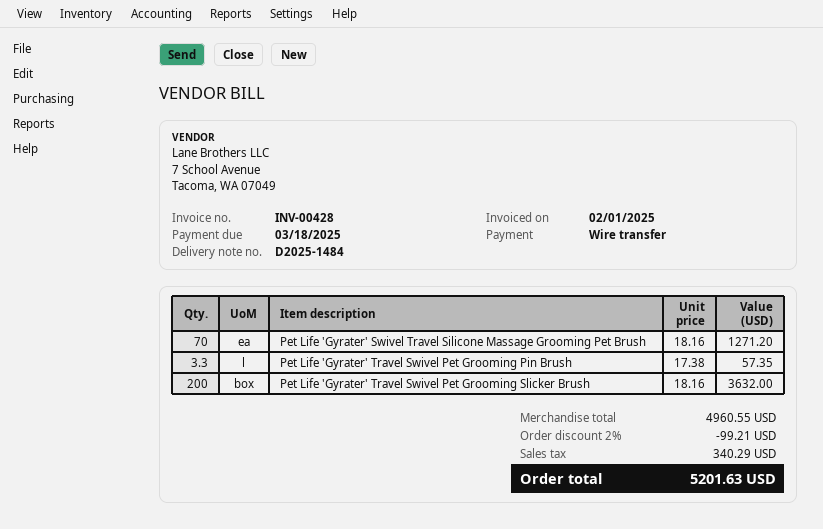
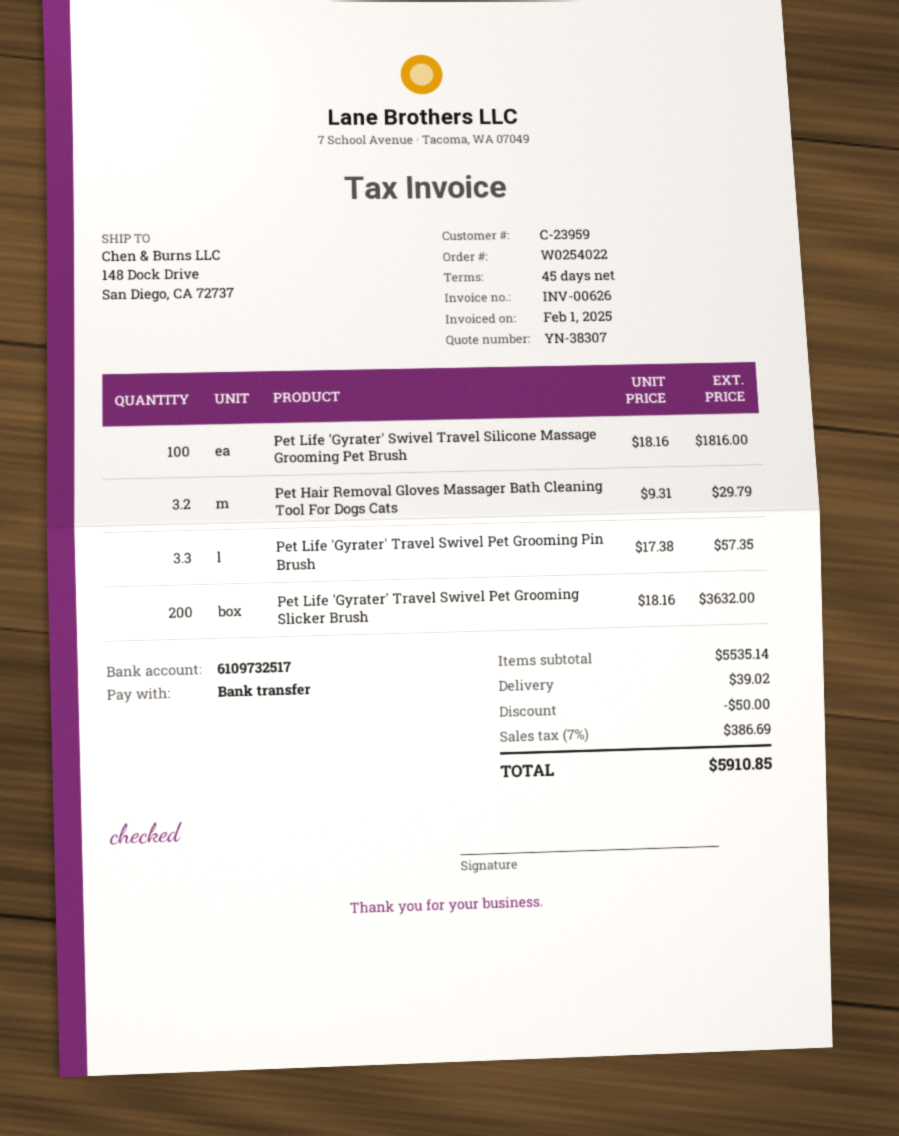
invoice number: INV-00428 -> INV-00626
Pet Life 'Gyrater' Swivel Travel Silicone Massage Grooming Pet Brush: 70 x 18.16 = 1271.20 -> 100 x 18.16 = 1816.00
Pet Hair Removal Gloves Massager Bath Cleaning Tool For Dogs Cats: none -> 3.2 x 9.31 = 29.79
subtotal: 4960.55 -> 5535.14
discount: 99.21 -> 50.00
shipping: none -> 39.02
tax: 340.29 -> 386.69
total: 5201.63 -> 5910.85

